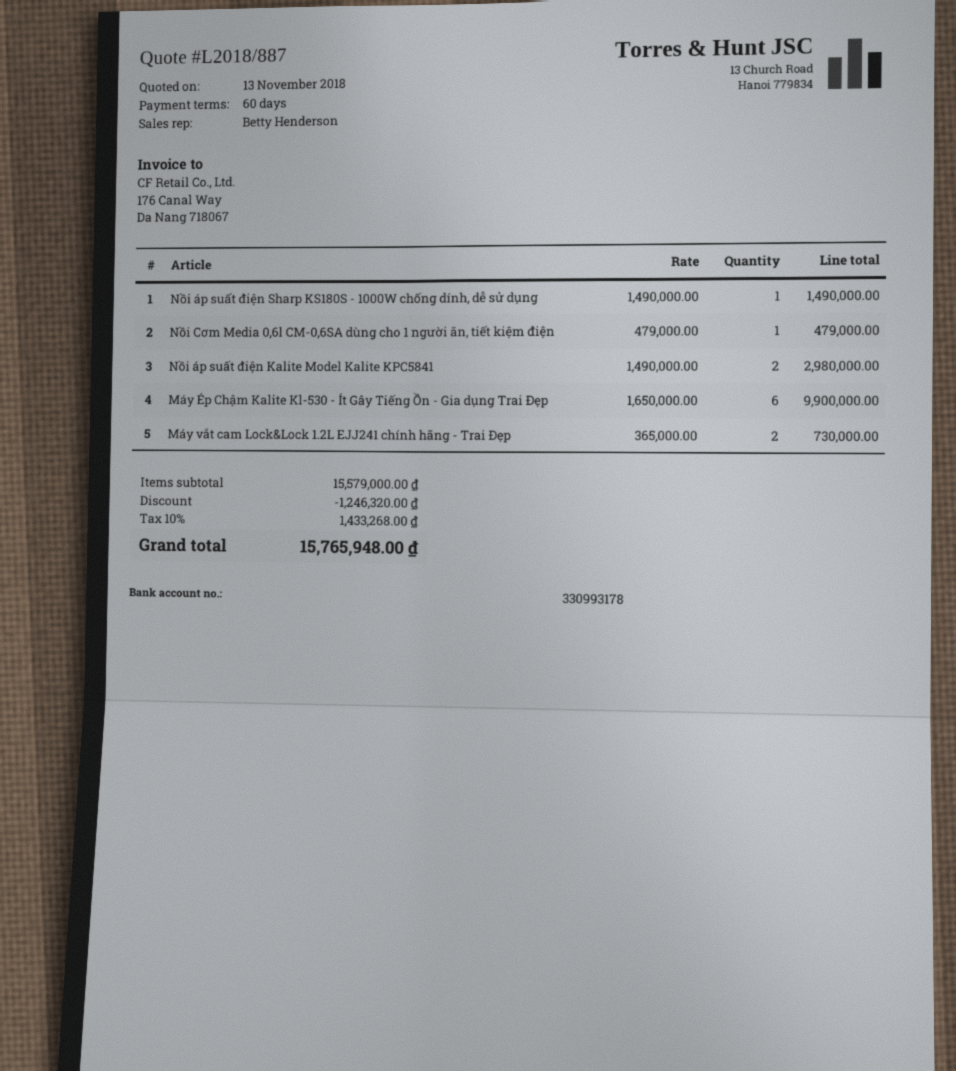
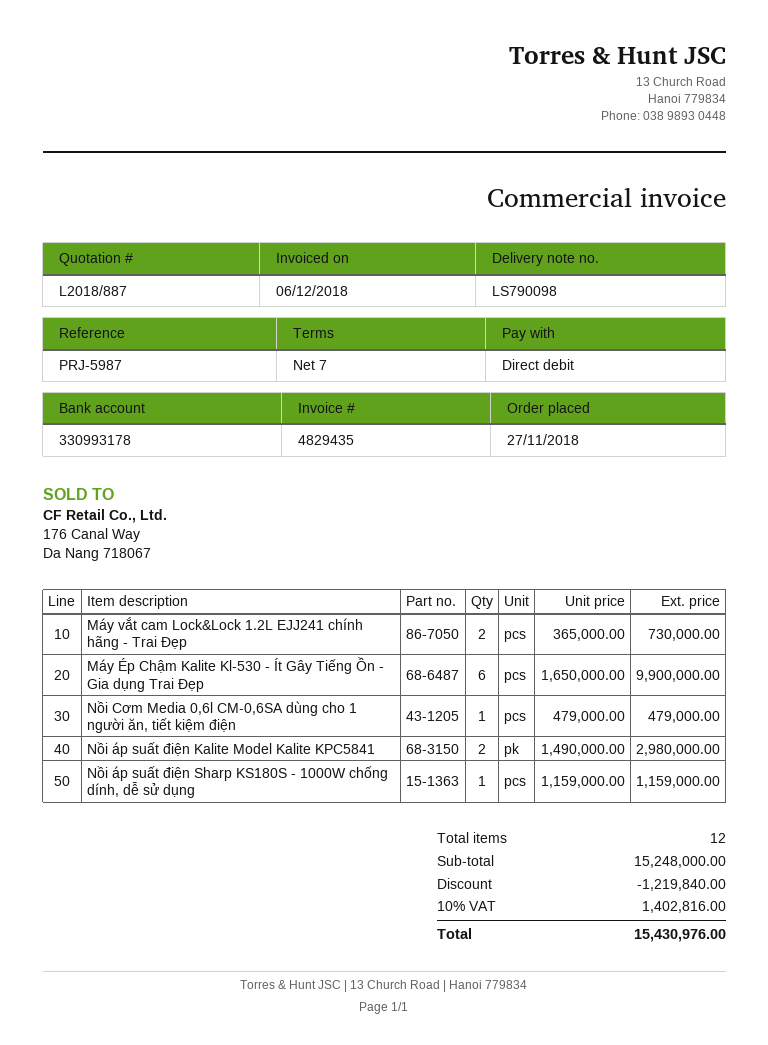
payment terms: 60 days -> 7 days
Nồi áp suất điện Sharp KS180S - 1000W chống dính, dễ sử dụng: 1 x 1490000.00 = 1490000.00 -> 1 x 1159000.00 = 1159000.00
subtotal: 15579000.00 -> 15248000.00
discount: 1246320.00 -> 1219840.00
tax: 10% = 1433268.00 -> 10% = 1402816.00
total: 15765948.00 -> 15430976.00

